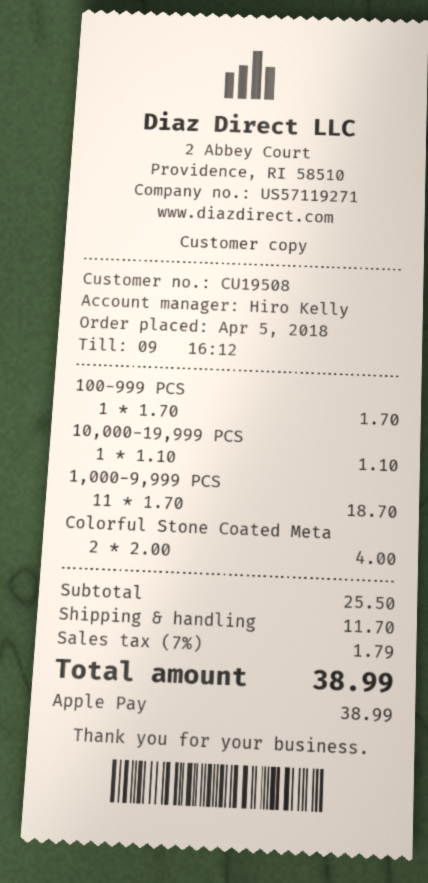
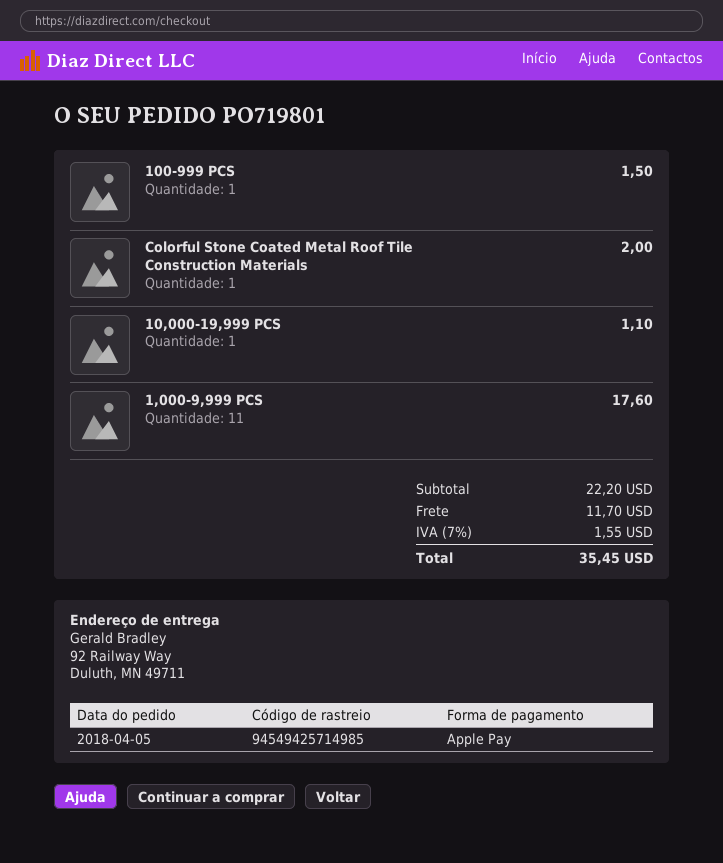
100-999 PCS: 1 for 1.70 -> 1 for 1.50
1,000-9,999 PCS: 11 for 18.70 -> 11 for 17.60
Colorful Stone Coated Meta: 2 for 4.00 -> 1 for 2.00
subtotal: 25.50 -> 22.20
tax: 7% = 1.79 -> 7% = 1.55
total: 38.99 -> 35.45

